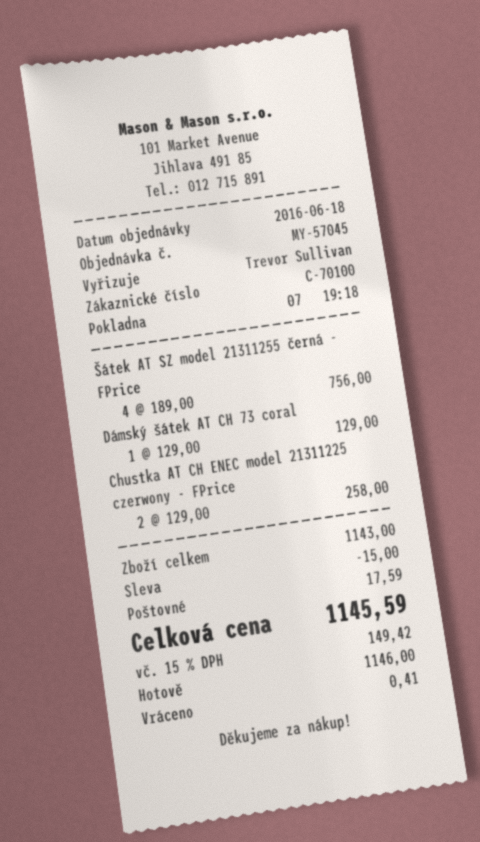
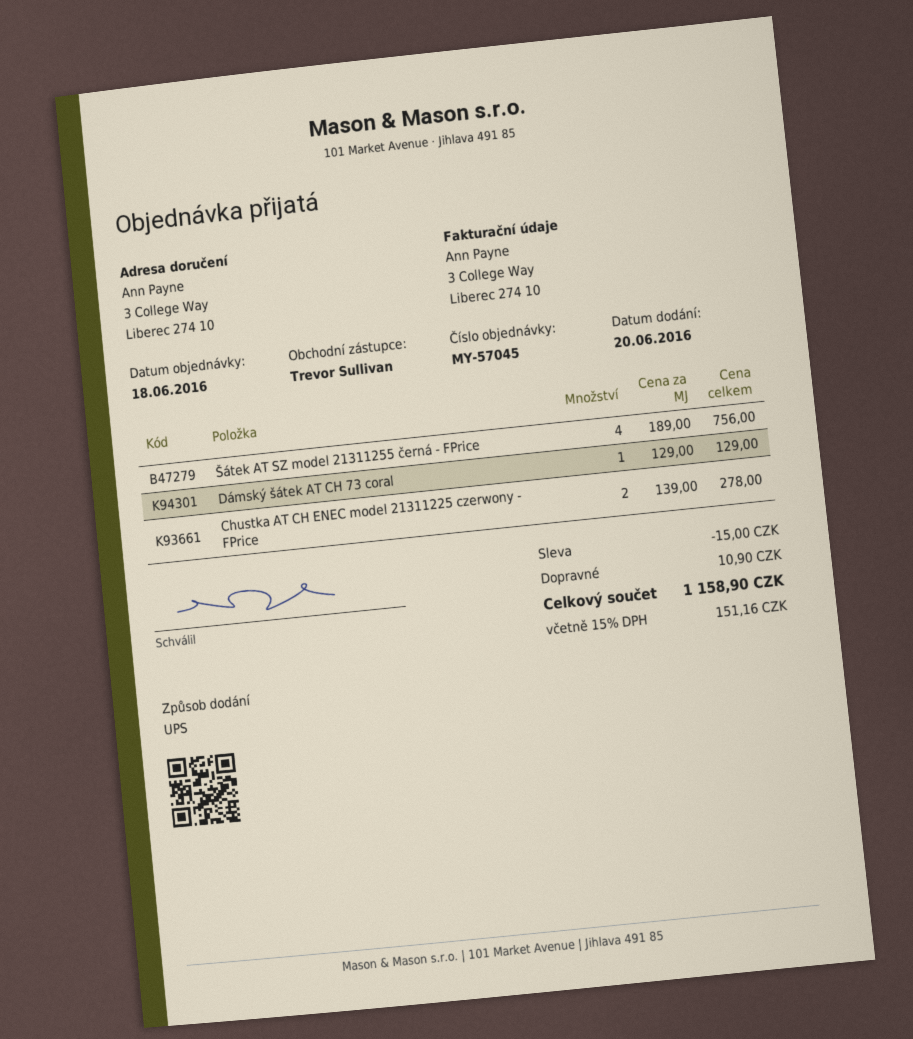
Chustka AT CH ENEC model 21311225 czerwony - FPrice: 2 x 129.00 = 258.00 -> 2 x 139.00 = 278.00
shipping: 17.59 -> 10.90
tax: 15% = 149.42 -> 15% = 151.16
total: 1145.59 -> 1158.90

